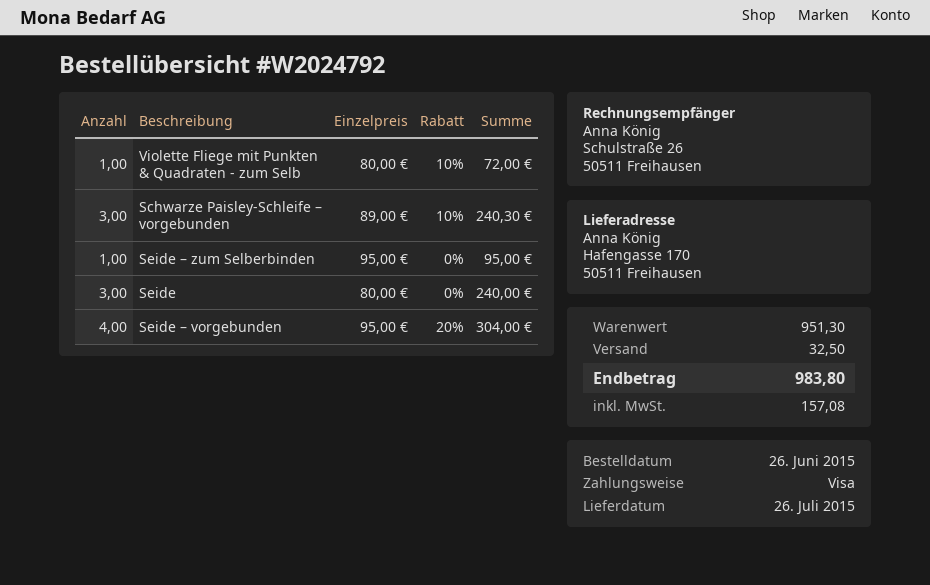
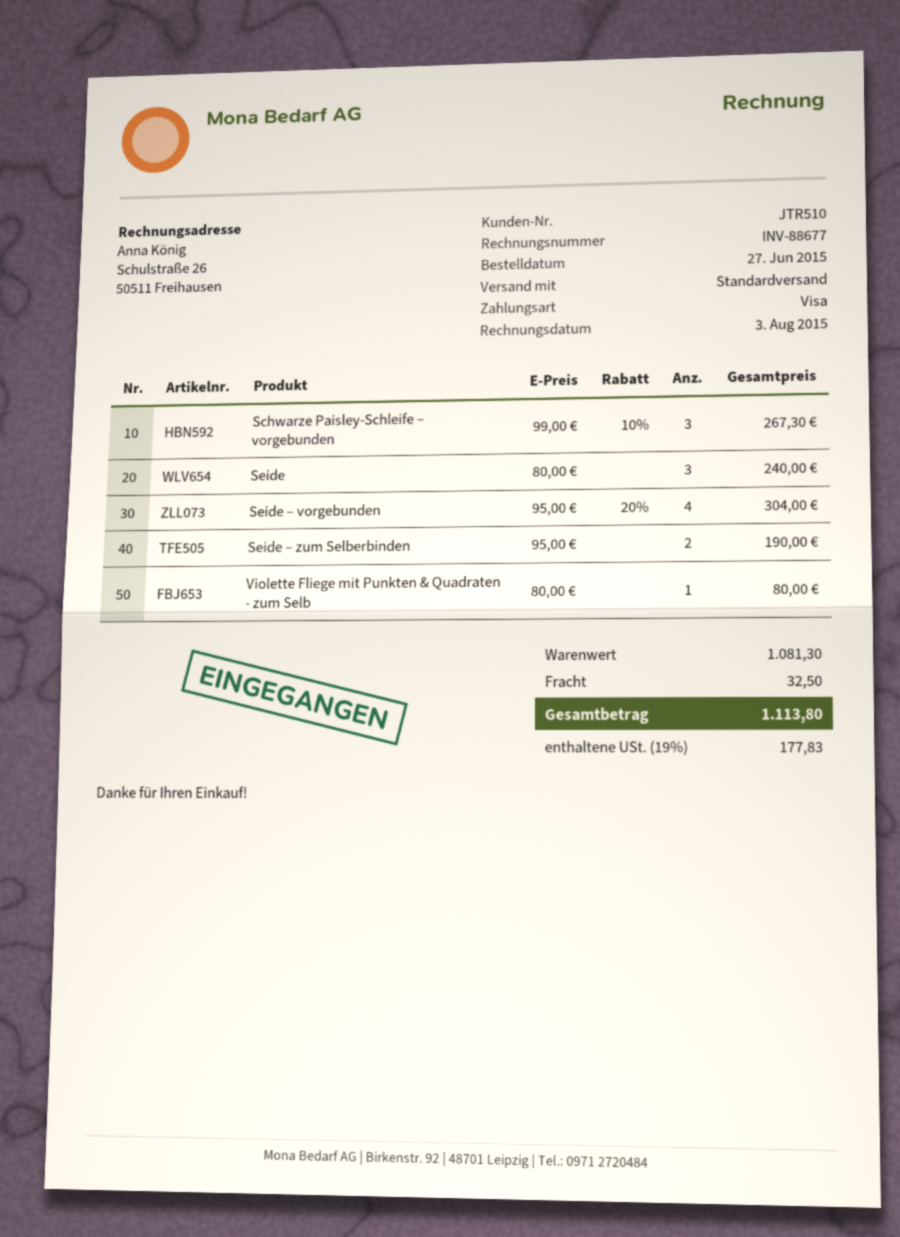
order date: 2015-06-26 -> 2015-06-27
Violette Fliege mit Punkten & Quadraten - zum Selb: 1 x 80.00 - 10% = 72.00 -> 1 x 80.00 = 80.00
Schwarze Paisley-Schleife – vorgebunden: 3 x 89.00 - 10% = 240.30 -> 3 x 99.00 - 10% = 267.30
Seide – zum Selberbinden: 1 x 95.00 = 95.00 -> 2 x 95.00 = 190.00
subtotal: 951.30 -> 1081.30
tax: 157.08 -> 177.83
total: 983.80 -> 1113.80

